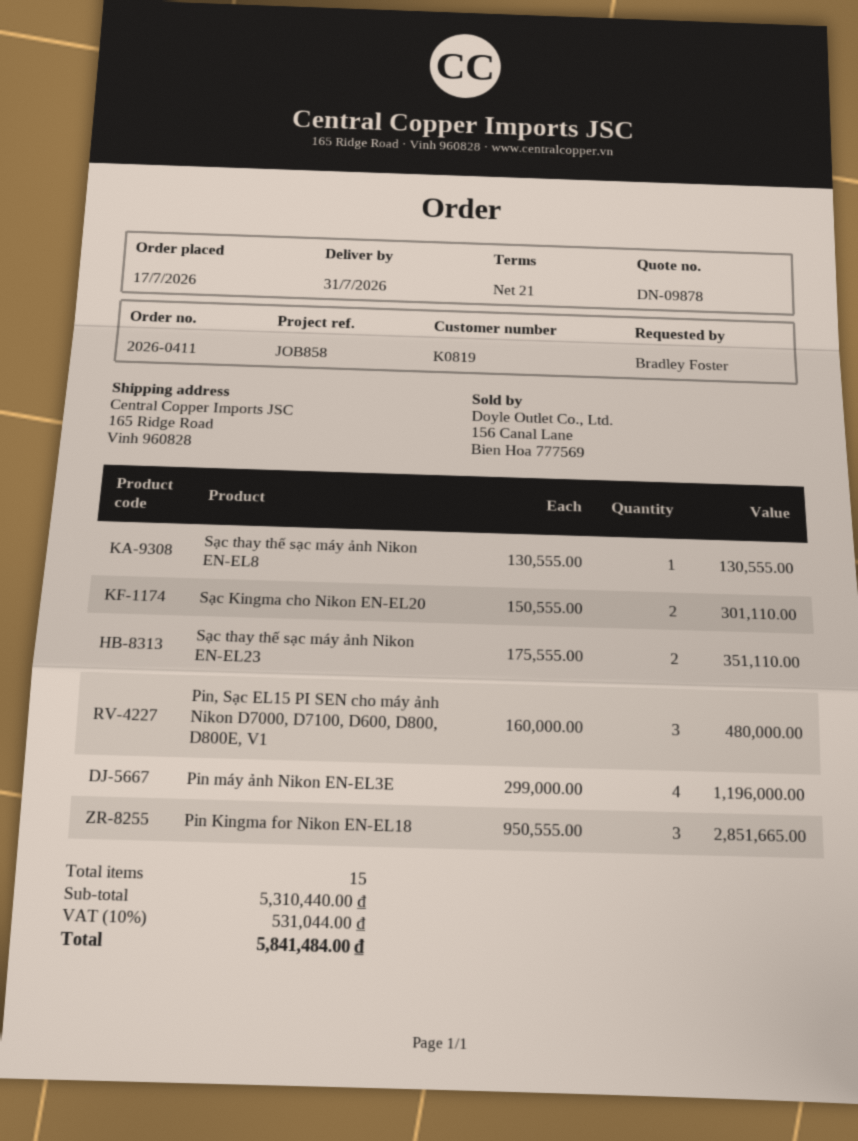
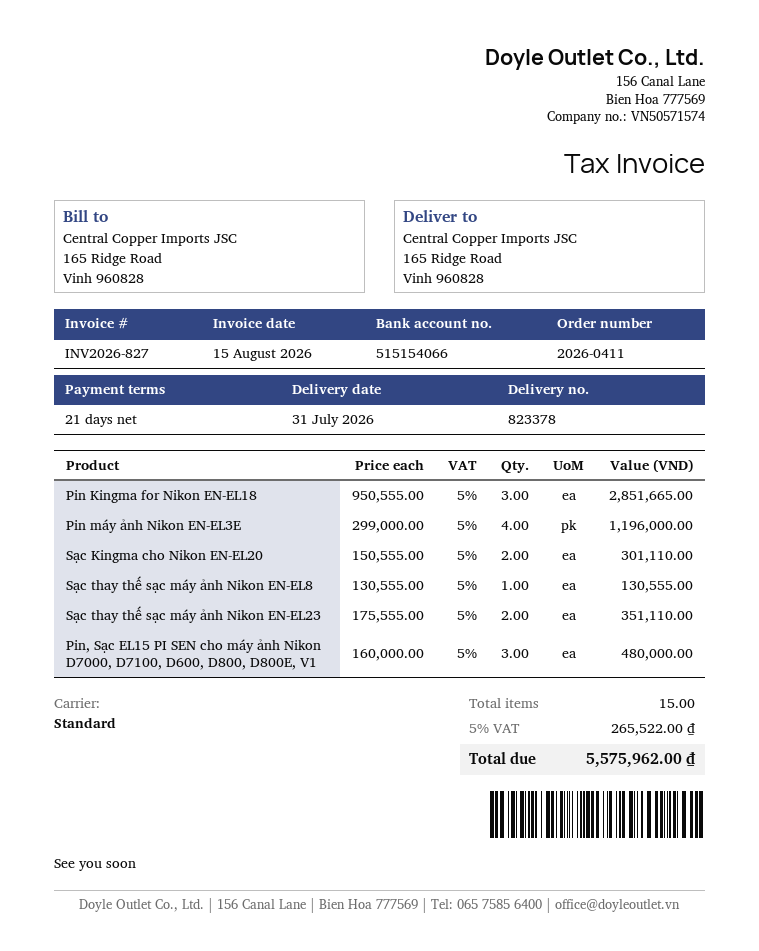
tax: 10% = 531044.00 -> 5% = 265522.00
total: 5841484.00 -> 5575962.00

